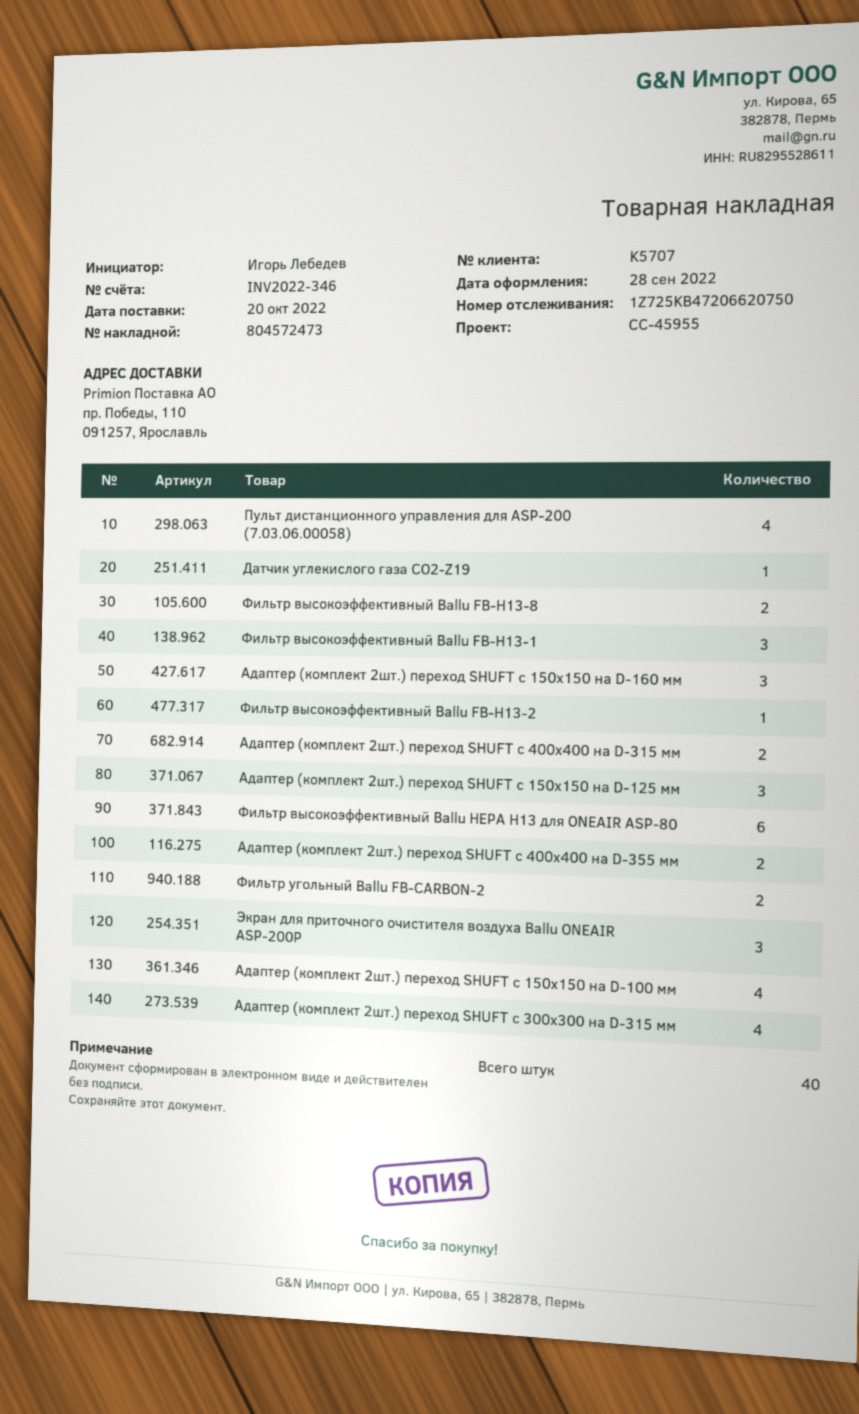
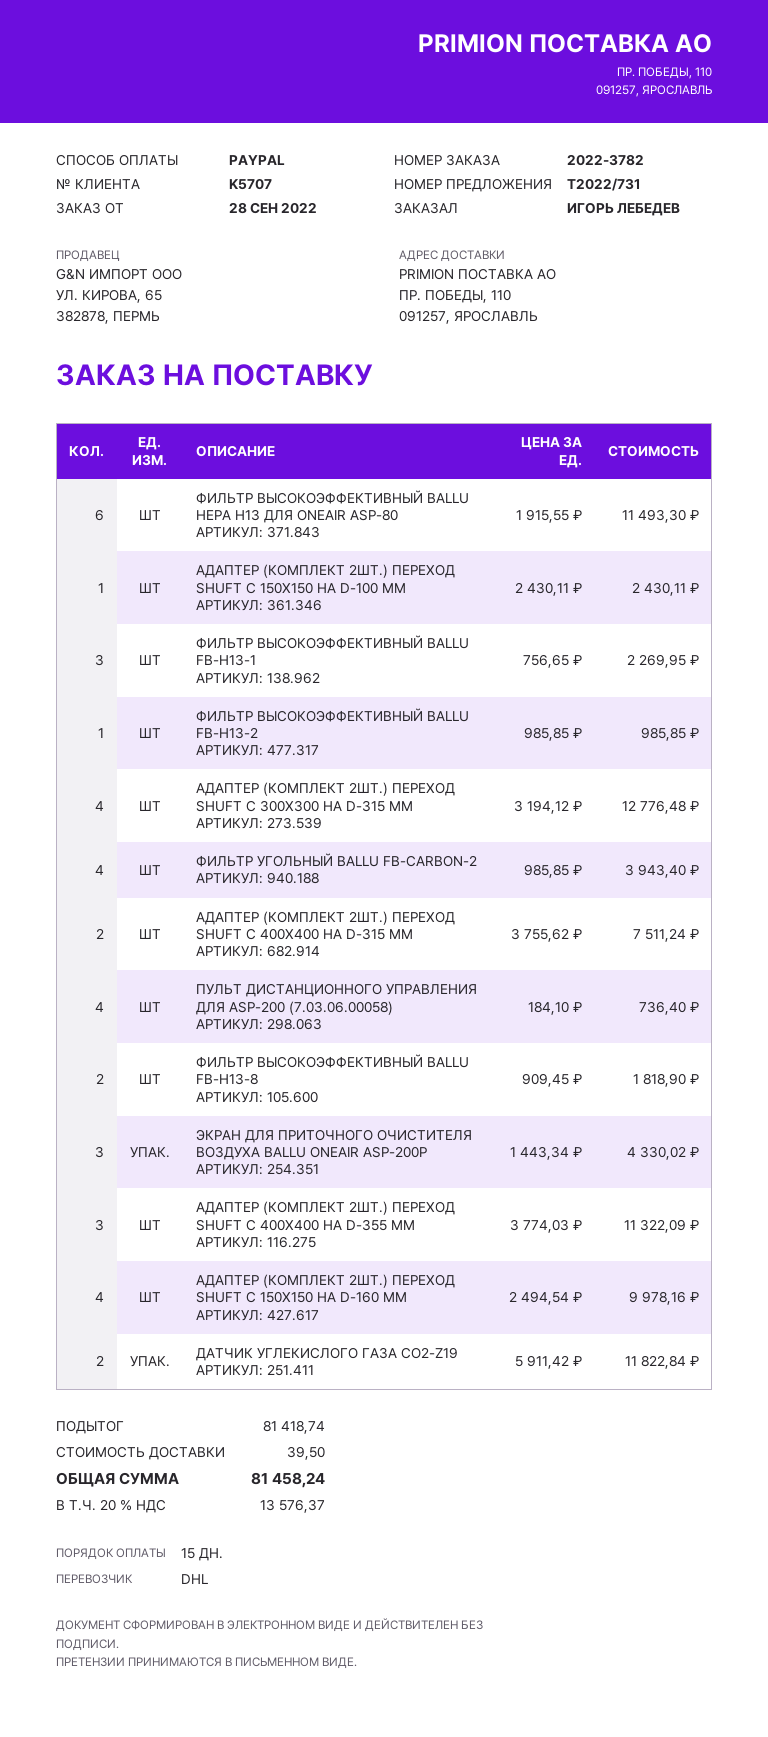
Датчик углекислого газа CO2-Z19: 1 -> 2
Адаптер (комплект 2шт.) переход SHUFT с 150х150 на D-160 мм: 3 -> 4
Адаптер (комплект 2шт.) переход SHUFT с 150х150 на D-125 мм: 3 -> none
Адаптер (комплект 2шт.) переход SHUFT с 400х400 на D-355 мм: 2 -> 3
Фильтр угольный Ballu FB-CARBON-2: 2 -> 4
Адаптер (комплект 2шт.) переход SHUFT с 150х150 на D-100 мм: 4 -> 1

